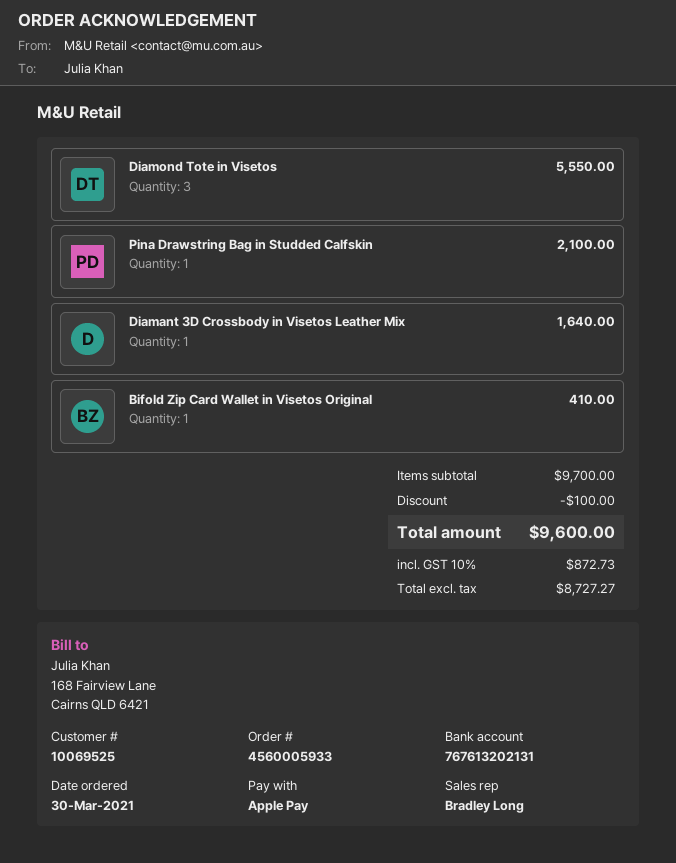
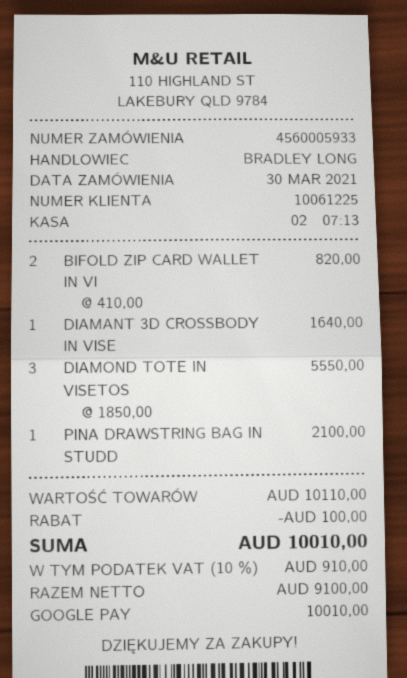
customer number: 10069525 -> 10061225
payment method: Apple Pay -> Google Pay
Bifold Zip Card Wallet in Visetos Original: 1 for 410.00 -> 2 for 820.00
subtotal: 9700.00 -> 10110.00
net: 8727.27 -> 9100.00
tax: 10% = 872.73 -> 10% = 910.00
total: 9600.00 -> 10010.00

